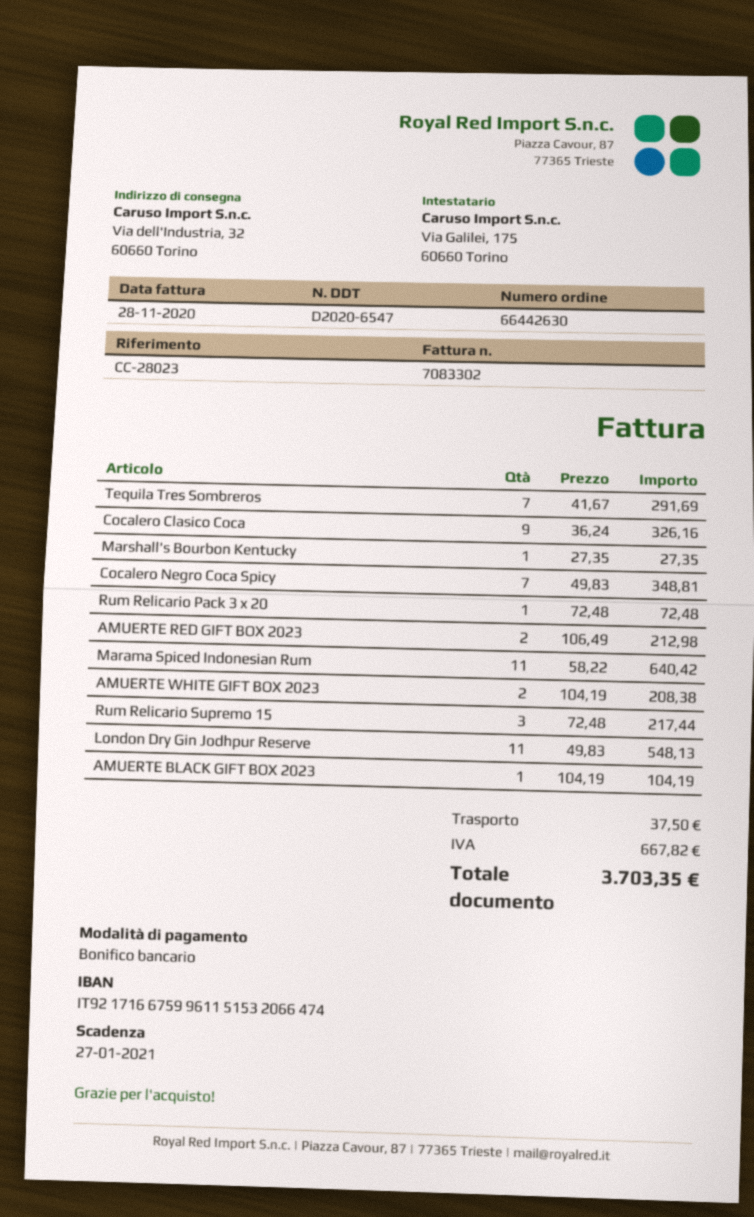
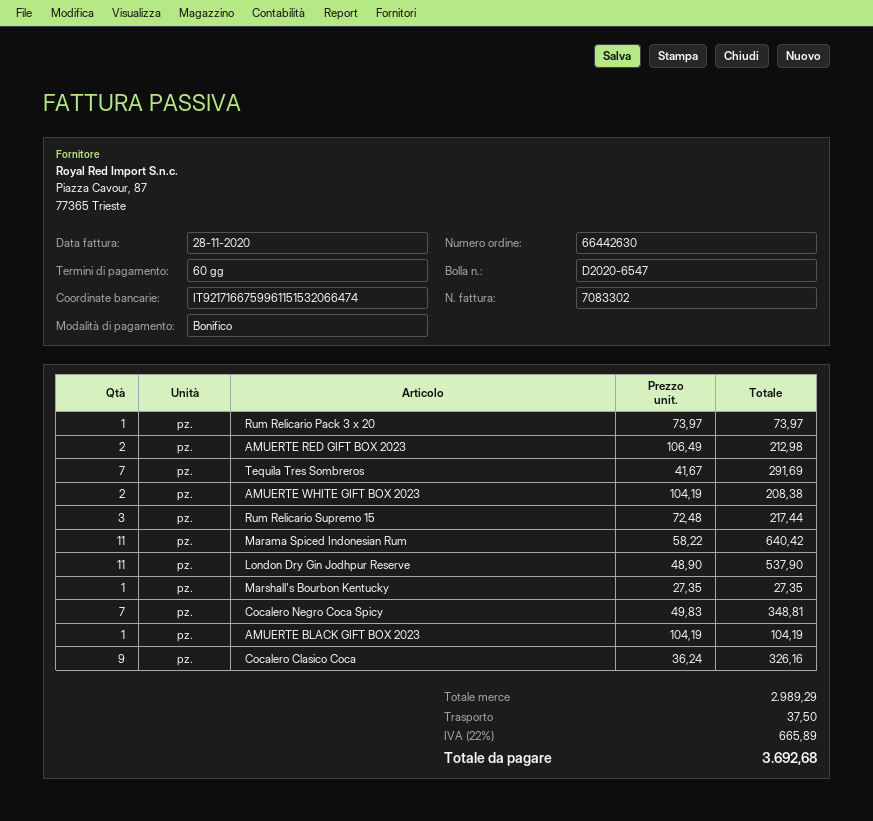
Rum Relicario Pack 3 x 20: 1 x 72.48 = 72.48 -> 1 x 73.97 = 73.97
London Dry Gin Jodhpur Reserve: 11 x 49.83 = 548.13 -> 11 x 48.90 = 537.90
tax: 667.82 -> 665.89
total: 3703.35 -> 3692.68

